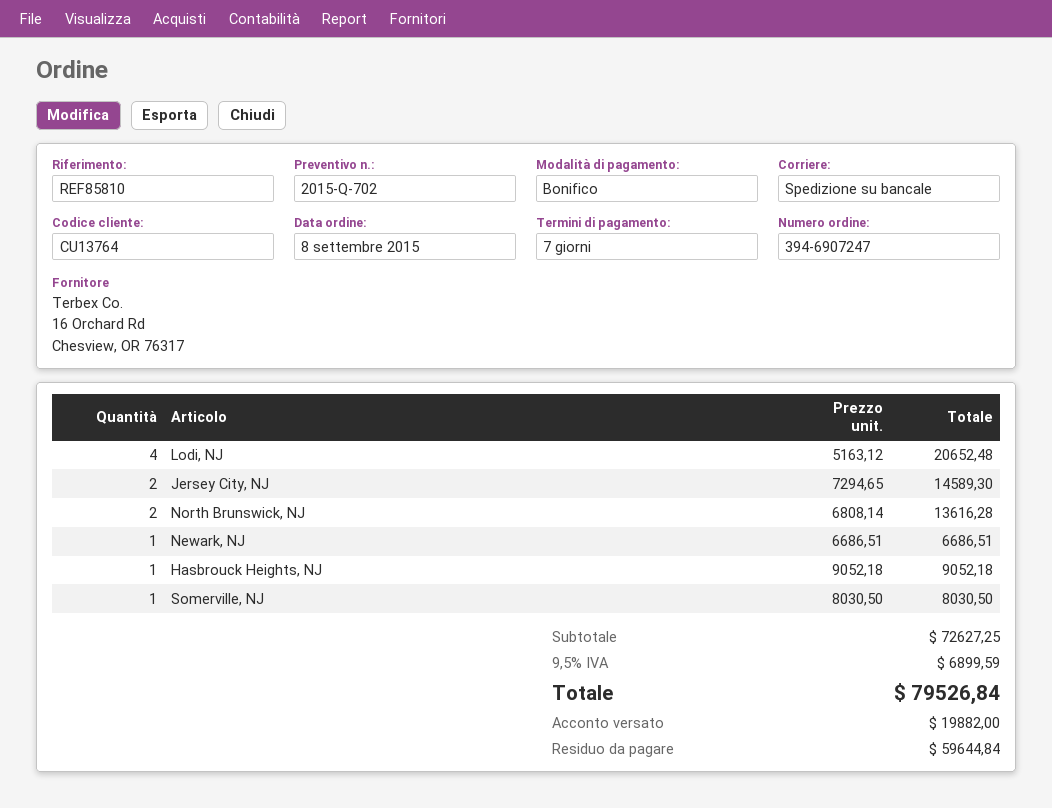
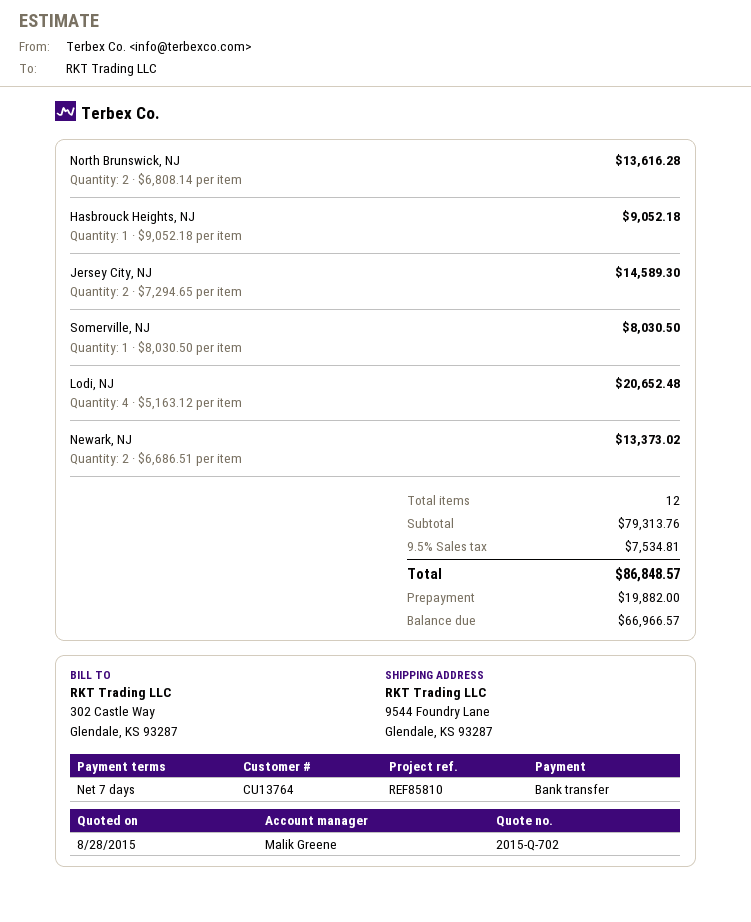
Newark, NJ: 1 x 6686.51 = 6686.51 -> 2 x 6686.51 = 13373.02
subtotal: 72627.25 -> 79313.76
tax: 9.5% = 6899.59 -> 9.5% = 7534.81
total: 79526.84 -> 86848.57
balance: 59644.84 -> 66966.57

